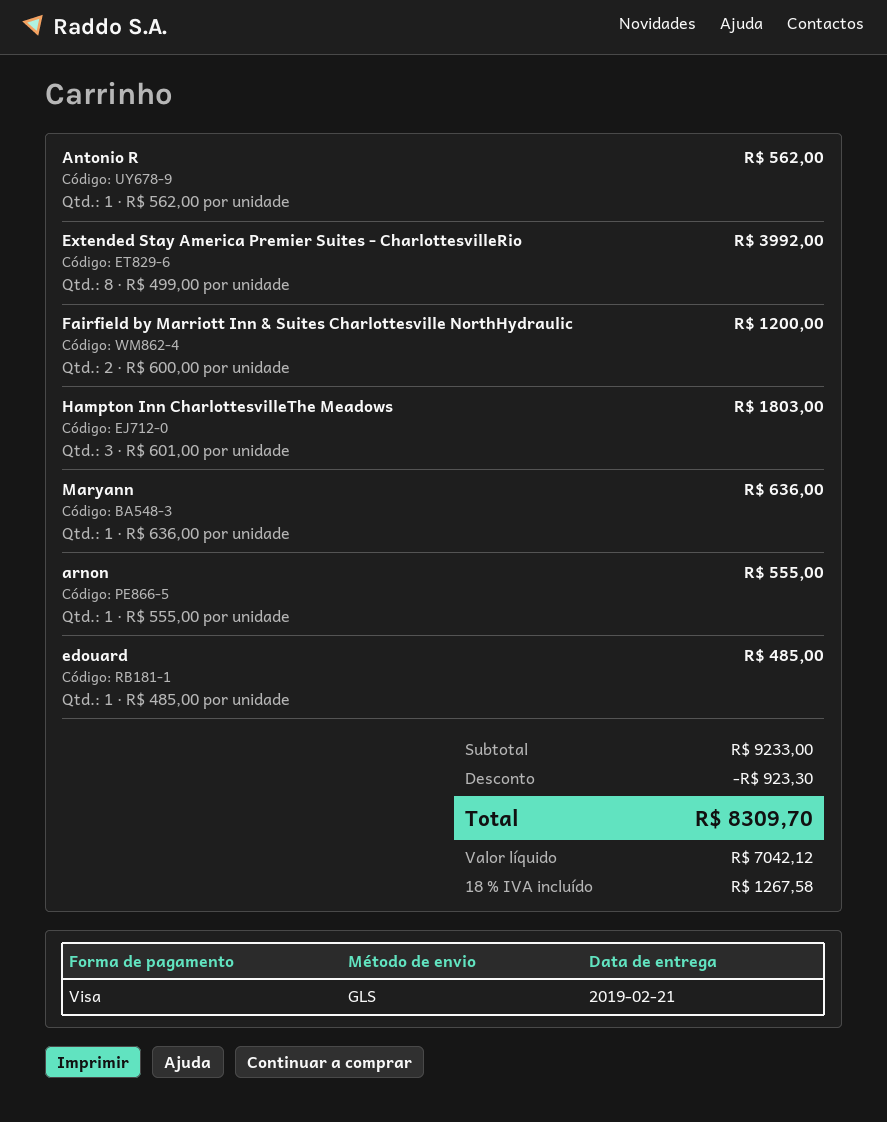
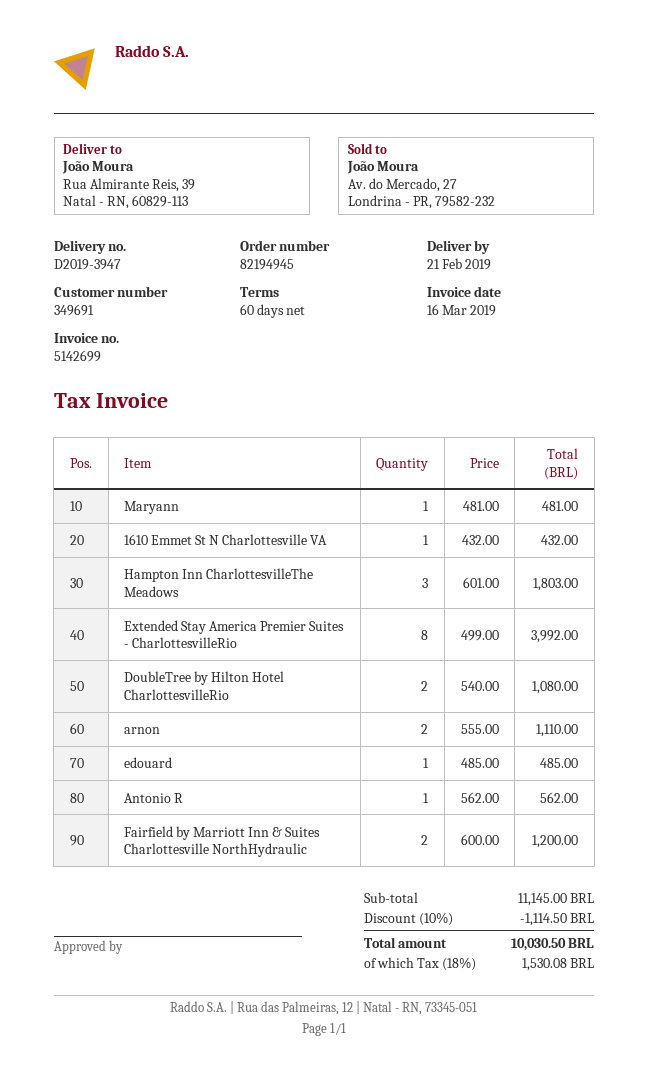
Maryann: 1 x 636.00 = 636.00 -> 1 x 481.00 = 481.00
arnon: 1 x 555.00 = 555.00 -> 2 x 555.00 = 1110.00
1610 Emmet St N Charlottesville VA: none -> 1 x 432.00 = 432.00
DoubleTree by Hilton Hotel CharlottesvilleRio: none -> 2 x 540.00 = 1080.00
subtotal: 9233.00 -> 11145.00
discount: 923.30 -> 1114.50
tax: 18% = 1267.58 -> 18% = 1530.08
total: 8309.70 -> 10030.50

